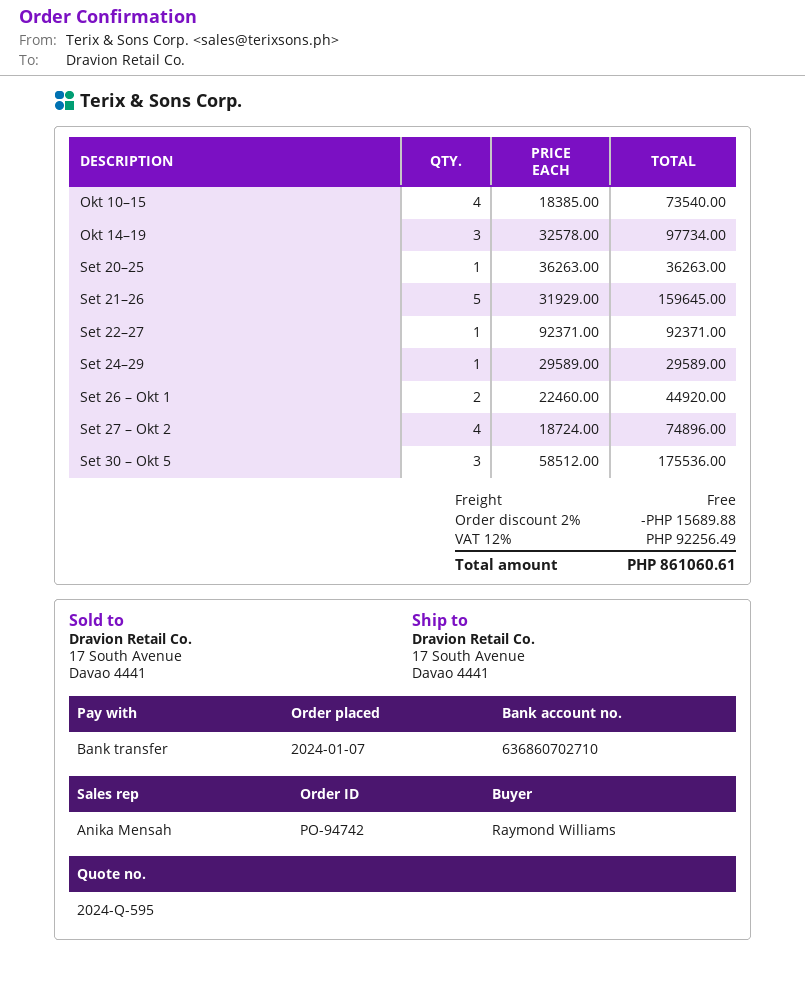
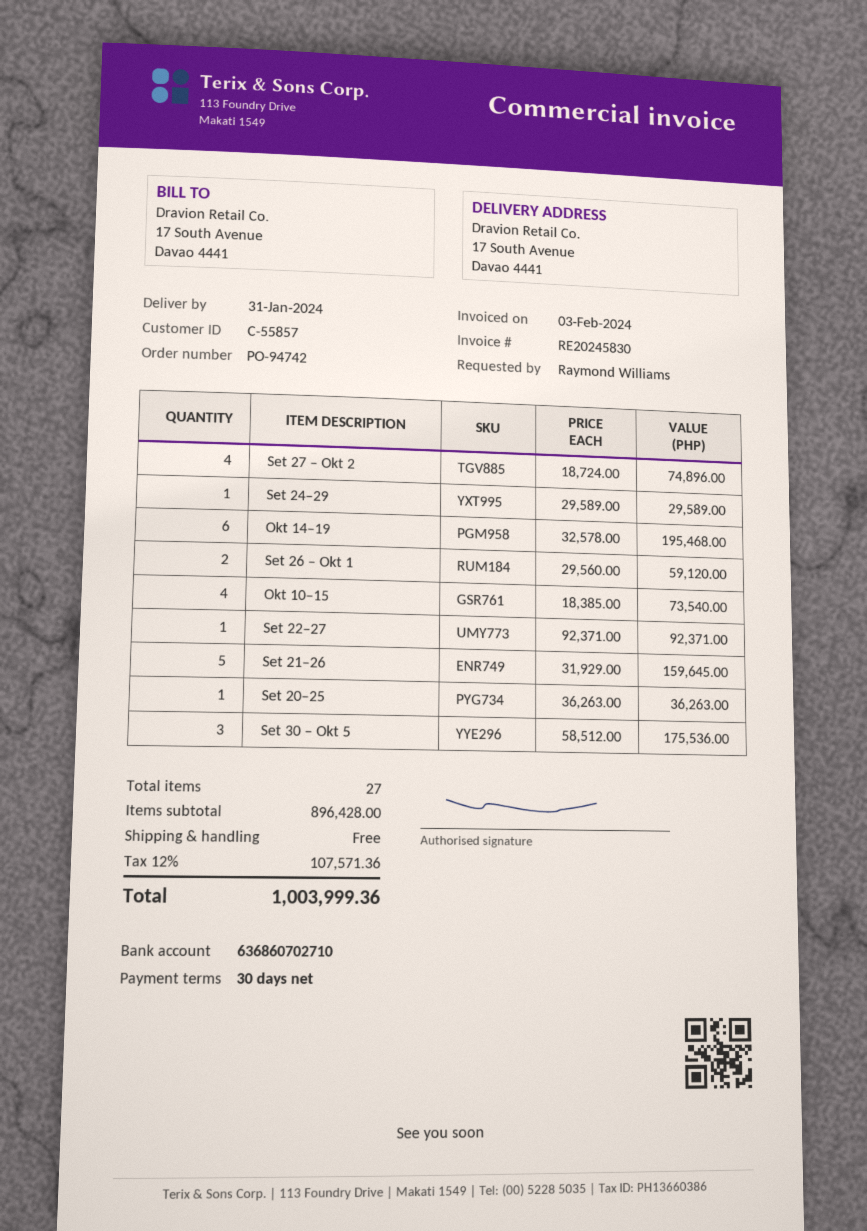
Okt 14–19: 3 x 32578.00 = 97734.00 -> 6 x 32578.00 = 195468.00
Set 26 – Okt 1: 2 x 22460.00 = 44920.00 -> 2 x 29560.00 = 59120.00
discount: 2% = 15689.88 -> none
tax: 12% = 92256.49 -> 12% = 107571.36
total: 861060.61 -> 1003999.36

